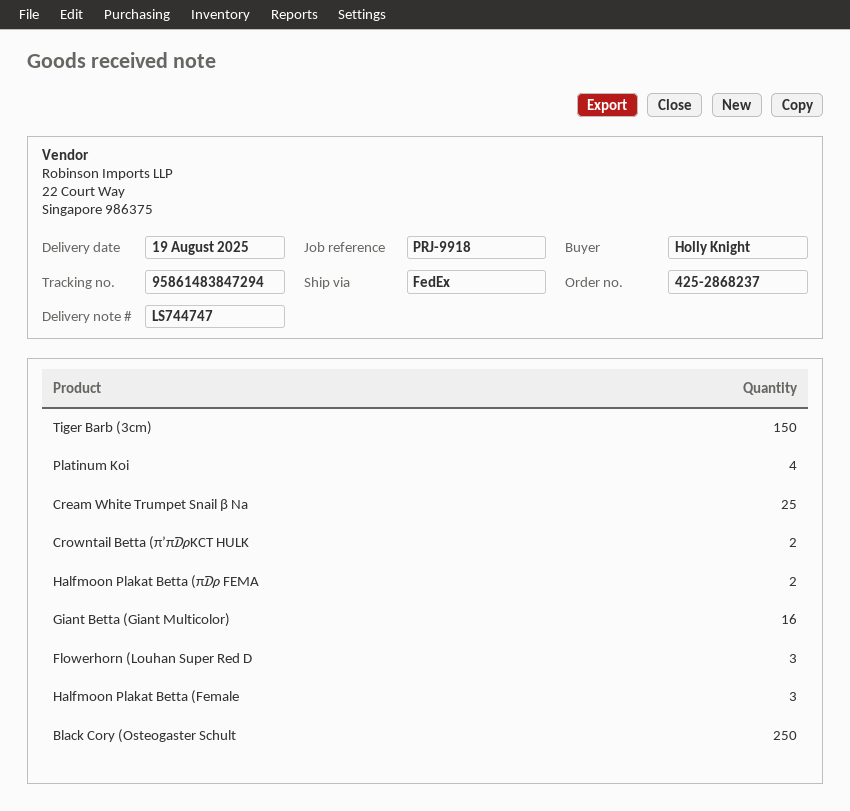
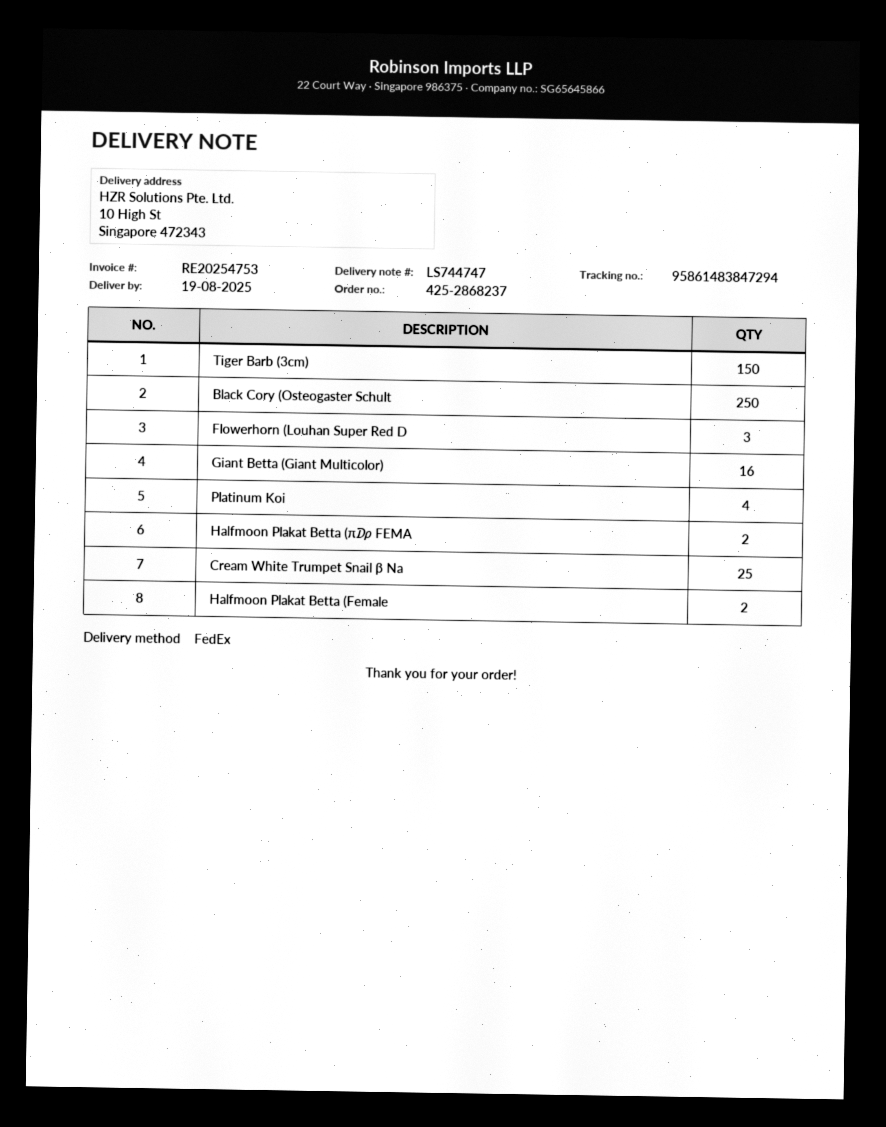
Crowntail Betta (π’π₯KCT HULK: 2 -> none
Halfmoon Plakat Betta (Female: 3 -> 2

